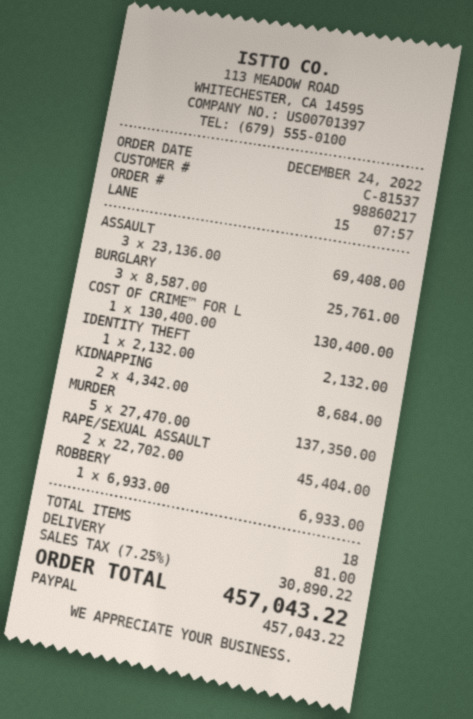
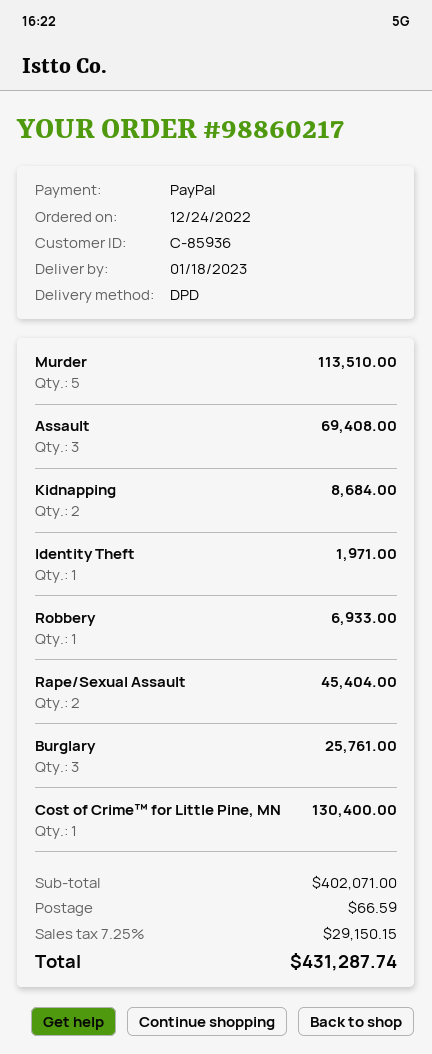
customer number: C-81537 -> C-85936
IDENTITY THEFT: 1 for 2132.00 -> 1 for 1971.00
MURDER: 5 for 137350.00 -> 5 for 113510.00
shipping: 81.00 -> 66.59
tax: 7.25% = 30890.22 -> 7.25% = 29150.15
total: 457043.22 -> 431287.74

